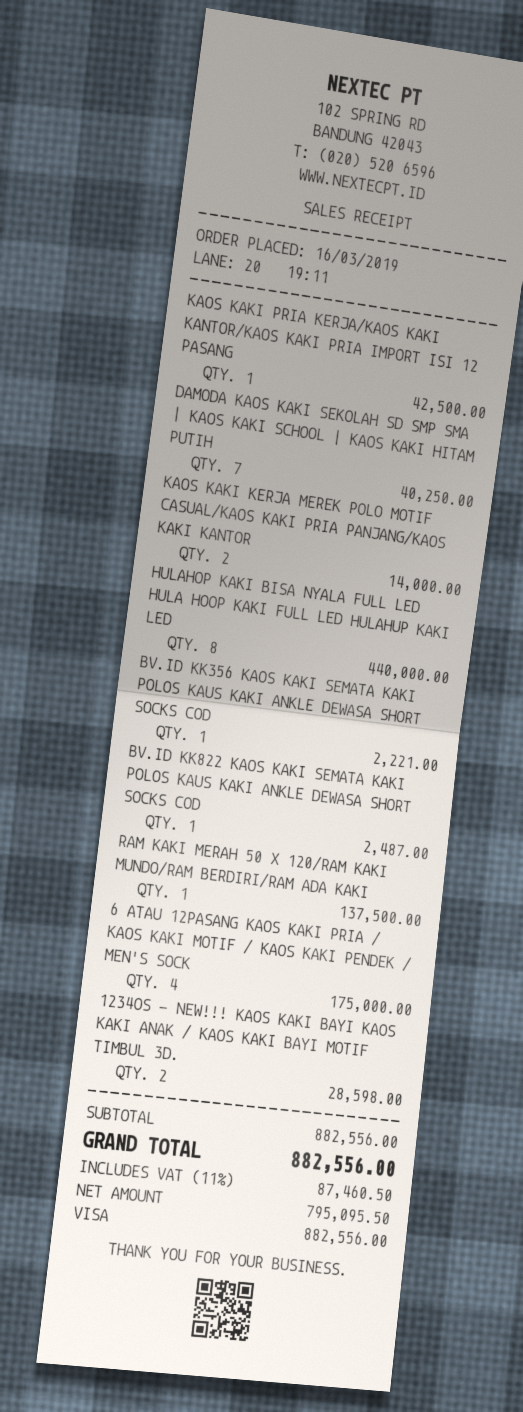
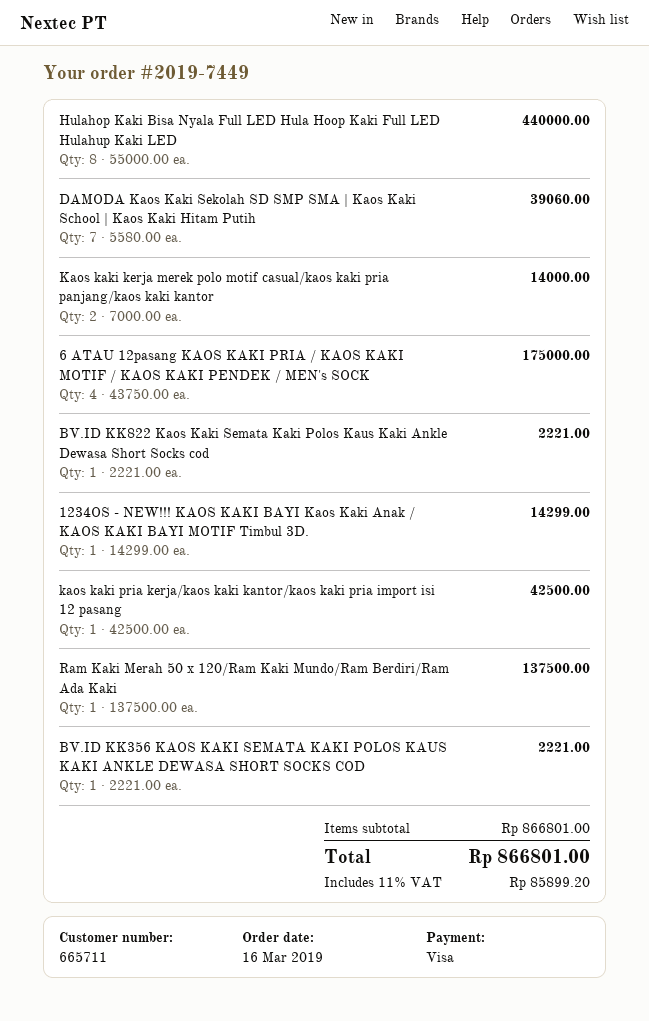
DAMODA KAOS KAKI SEKOLAH SD SMP SMA | KAOS KAKI SCHOOL | KAOS KAKI HITAM PUTIH: 7 for 40250.00 -> 7 for 39060.00
BV.ID KK822 KAOS KAKI SEMATA KAKI POLOS KAUS KAKI ANKLE DEWASA SHORT SOCKS COD: 1 for 2487.00 -> 1 for 2221.00
1234OS - NEW!!! KAOS KAKI BAYI KAOS KAKI ANAK / KAOS KAKI BAYI MOTIF TIMBUL 3D.: 2 for 28598.00 -> 1 for 14299.00
subtotal: 882556.00 -> 866801.00
tax: 11% = 87460.50 -> 11% = 85899.20
total: 882556.00 -> 866801.00

